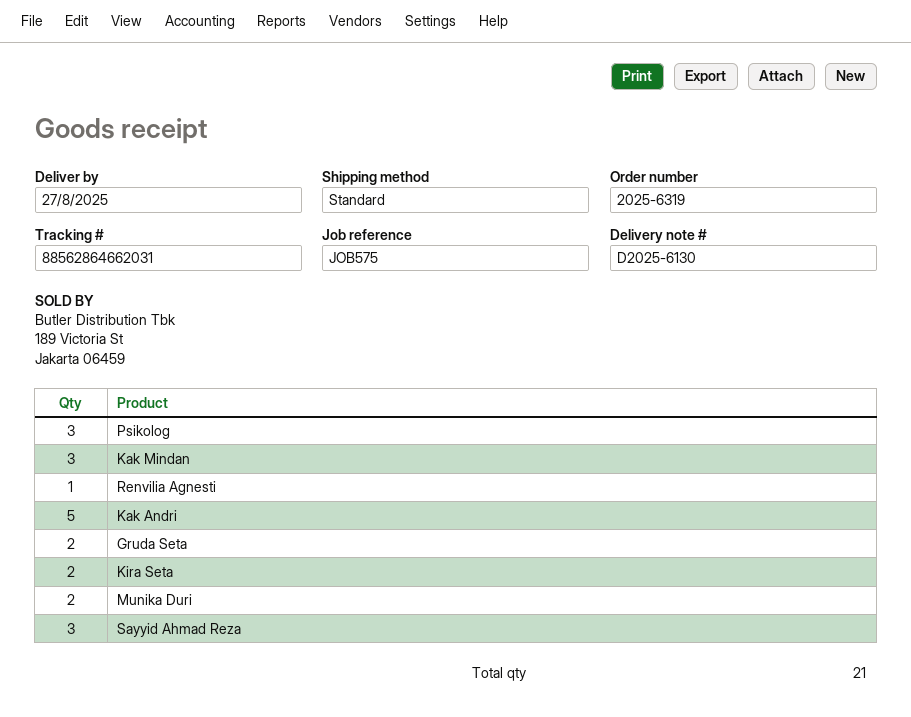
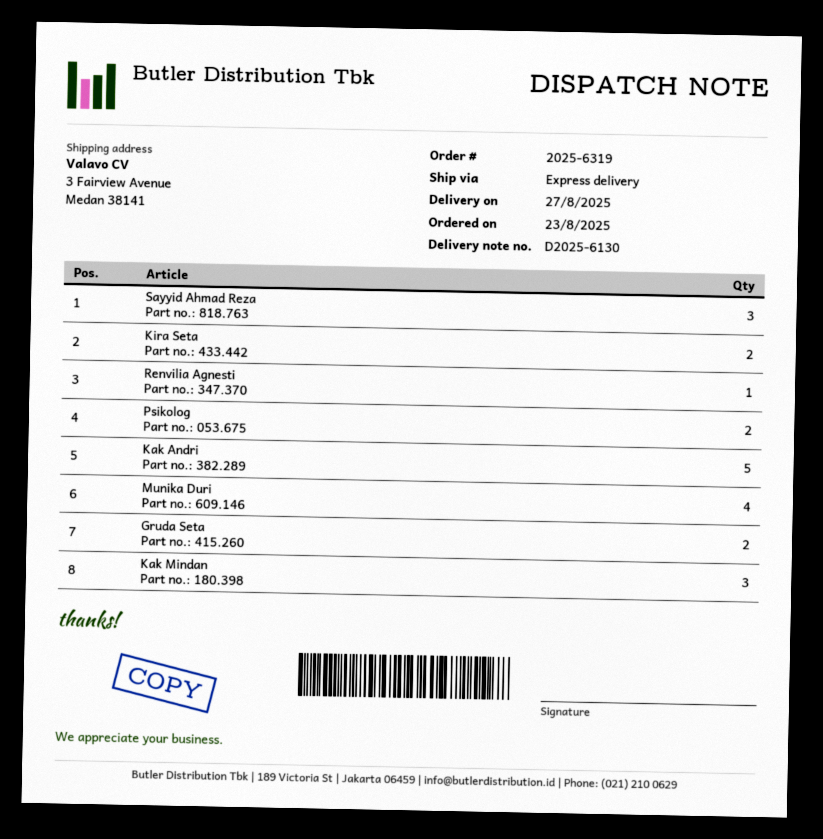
shipping method: standard -> express
Psikolog: 3 -> 2
Munika Duri: 2 -> 4

